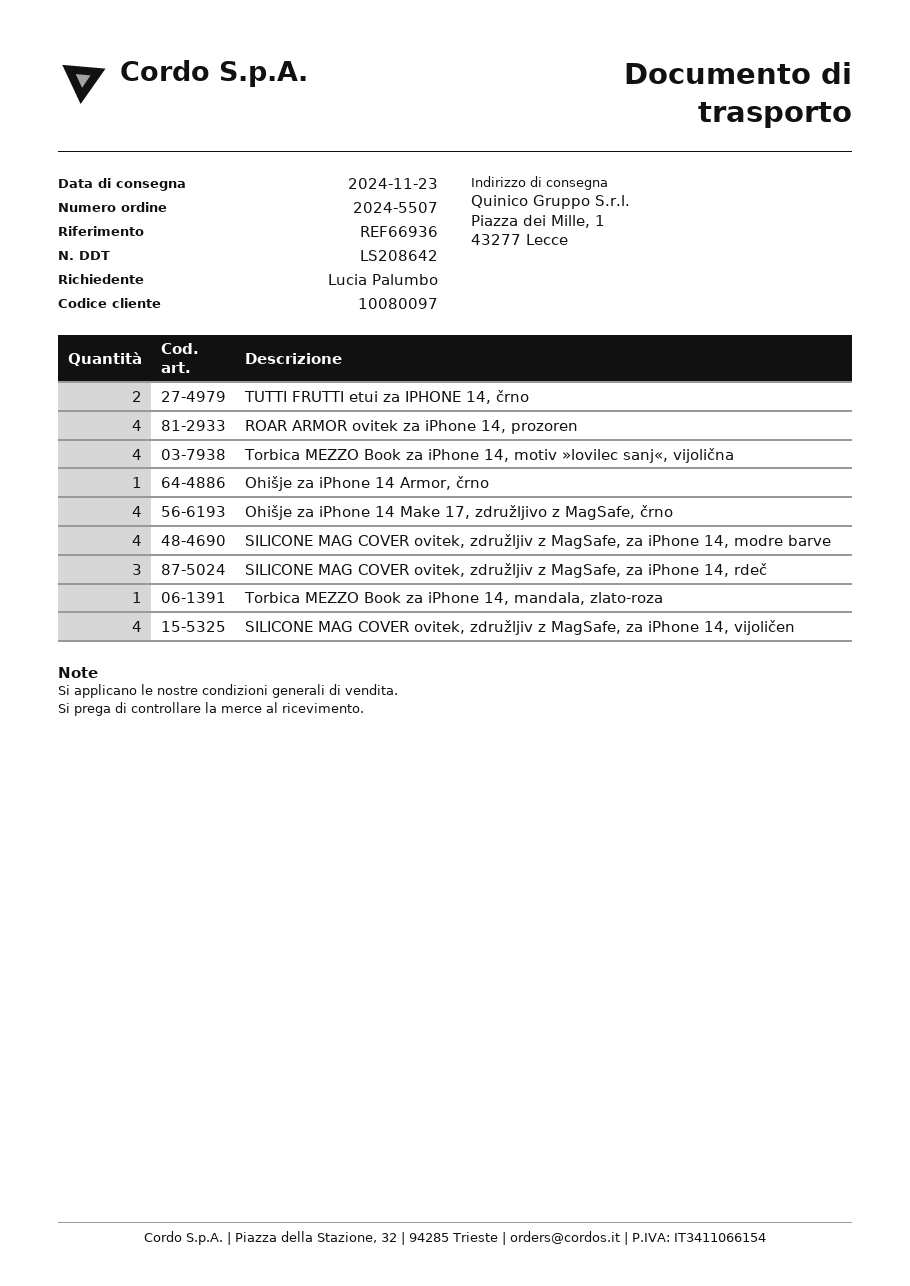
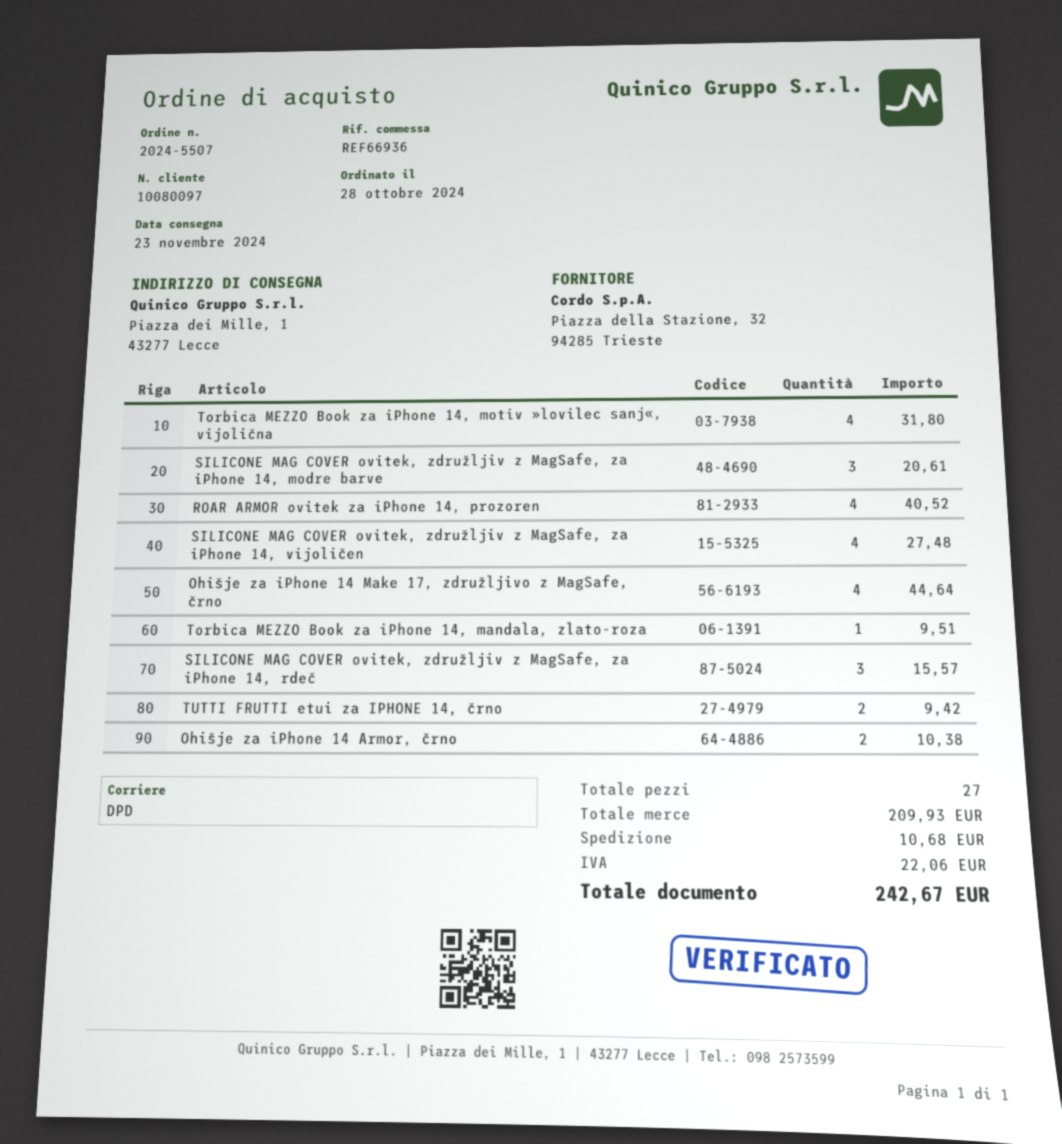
Ohišje za iPhone 14 Armor, črno: 1 -> 2
SILICONE MAG COVER ovitek, združljiv z MagSafe, za iPhone 14, modre barve: 4 -> 3

